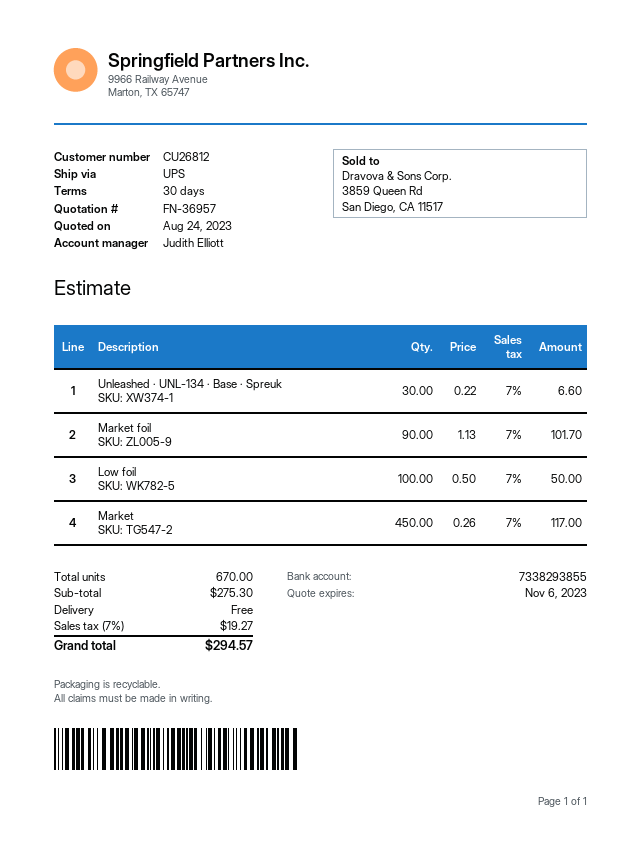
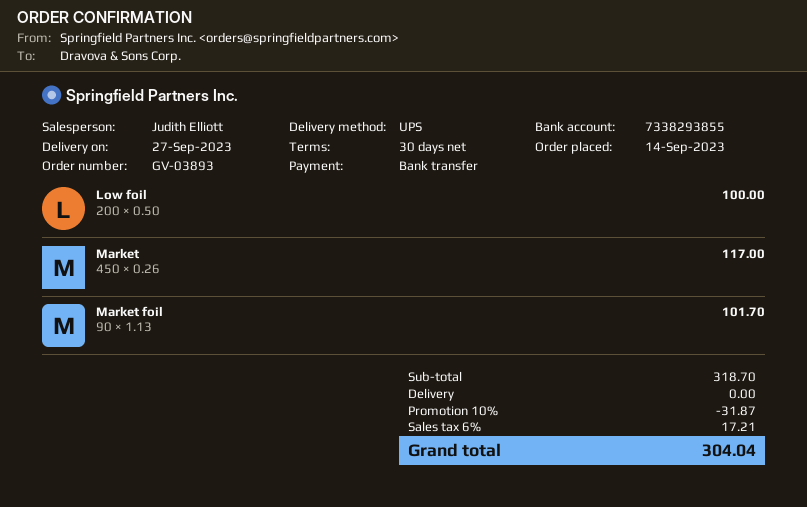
Unleashed · UNL-134 · Base · Spreuk: 30 x 0.22 = 6.60 -> none
Low foil: 100 x 0.50 = 50.00 -> 200 x 0.50 = 100.00
subtotal: 275.30 -> 318.70
discount: none -> 10% = 31.87
tax: 7% = 19.27 -> 6% = 17.21
total: 294.57 -> 304.04

